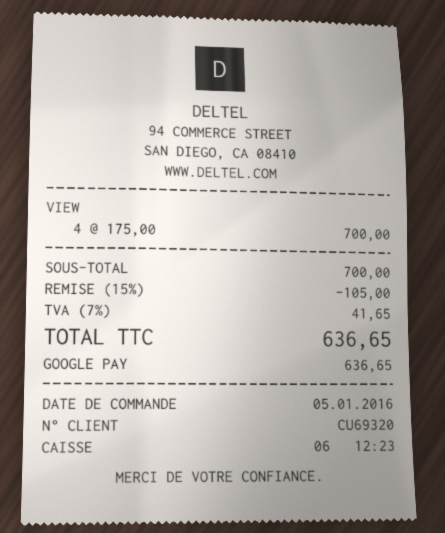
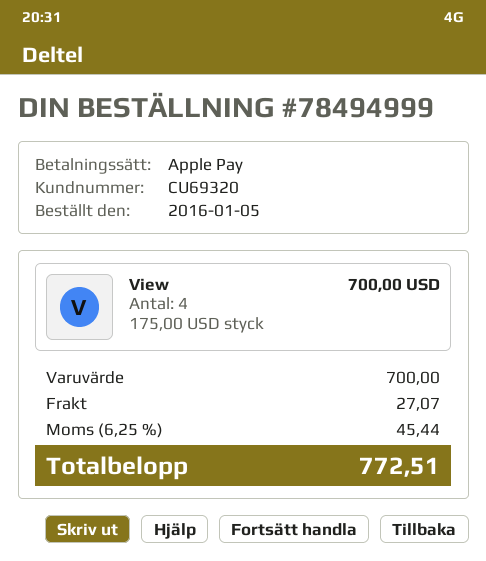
payment method: Google Pay -> Apple Pay
discount: 15% = 105.00 -> none
shipping: none -> 27.07
tax: 7% = 41.65 -> 6.25% = 45.44
total: 636.65 -> 772.51

